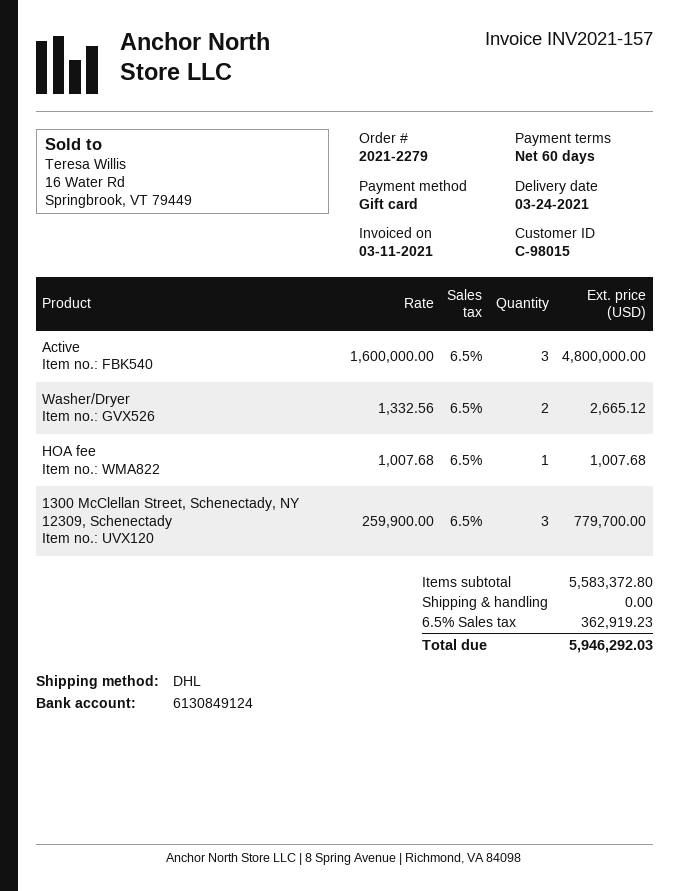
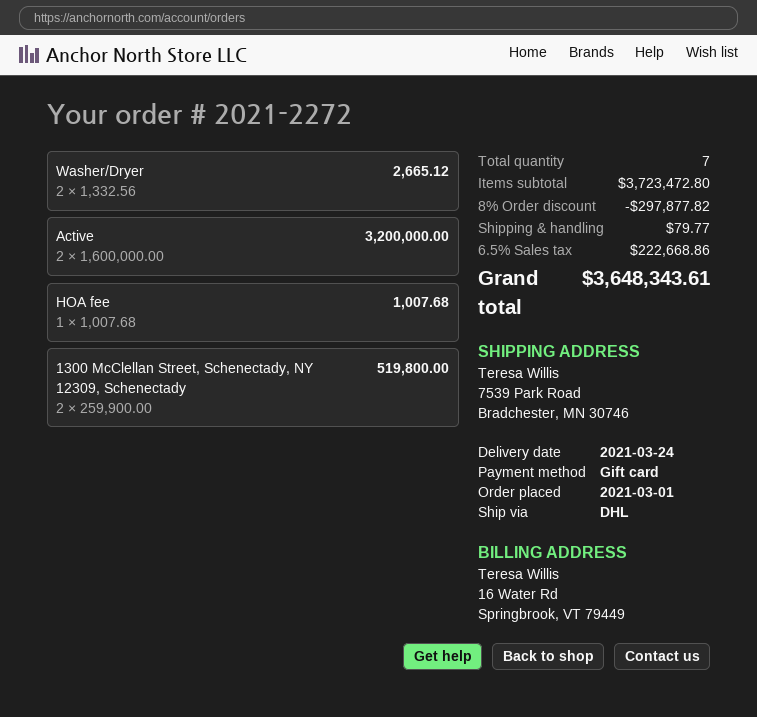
order number: 2021-2279 -> 2021-2272
Active: 3 x 1600000.00 = 4800000.00 -> 2 x 1600000.00 = 3200000.00
1300 McClellan Street, Schenectady, NY 12309, Schenectady: 3 x 259900.00 = 779700.00 -> 2 x 259900.00 = 519800.00
subtotal: 5583372.80 -> 3723472.80
discount: none -> 8% = 297877.82
shipping: 0.00 -> 79.77
tax: 6.5% = 362919.23 -> 6.5% = 222668.86
total: 5946292.03 -> 3648343.61

